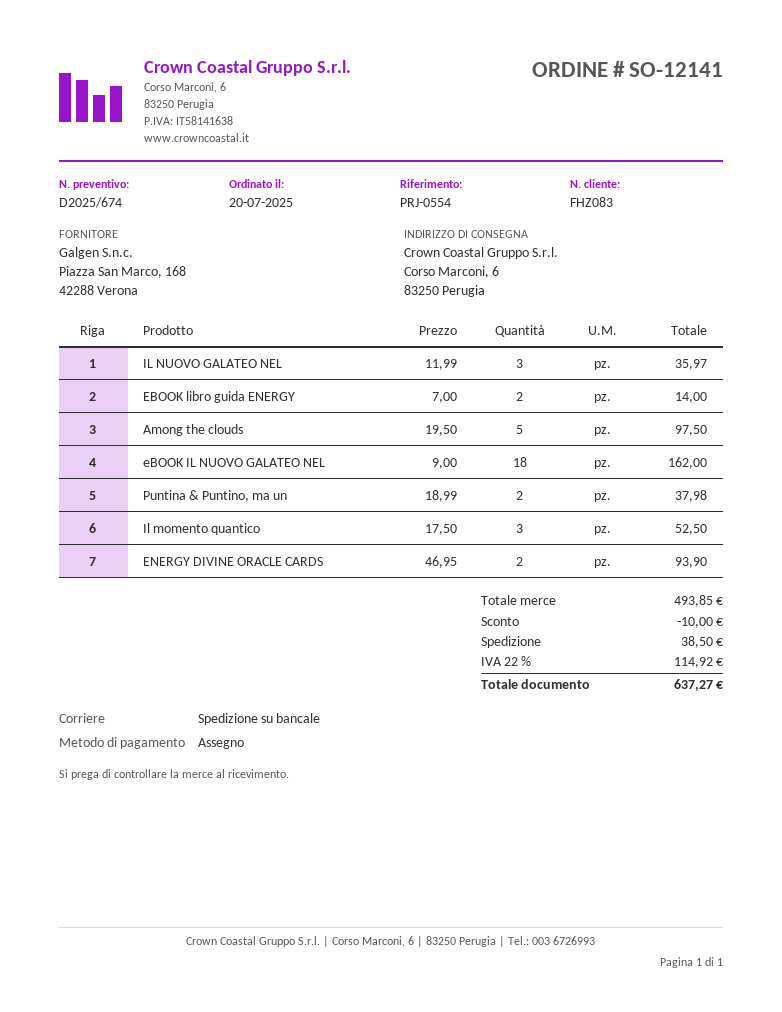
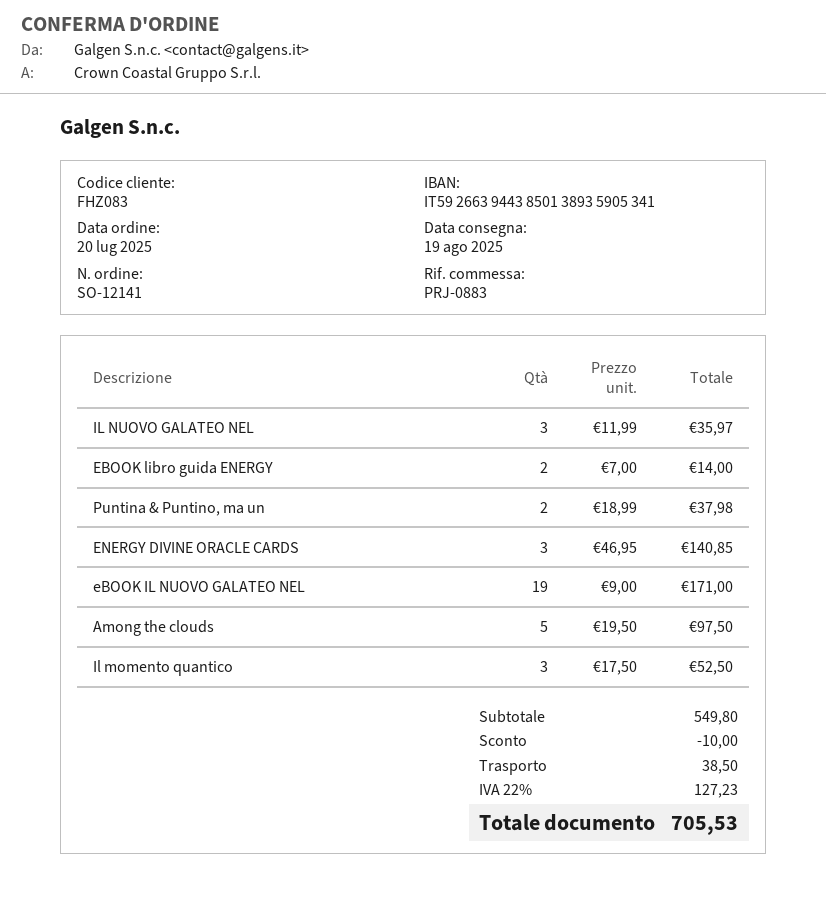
reference: PRJ-0554 -> PRJ-0883
eBOOK IL NUOVO GALATEO NEL: 18 x 9.00 = 162.00 -> 19 x 9.00 = 171.00
ENERGY DIVINE ORACLE CARDS: 2 x 46.95 = 93.90 -> 3 x 46.95 = 140.85
subtotal: 493.85 -> 549.80
tax: 22% = 114.92 -> 22% = 127.23
total: 637.27 -> 705.53

